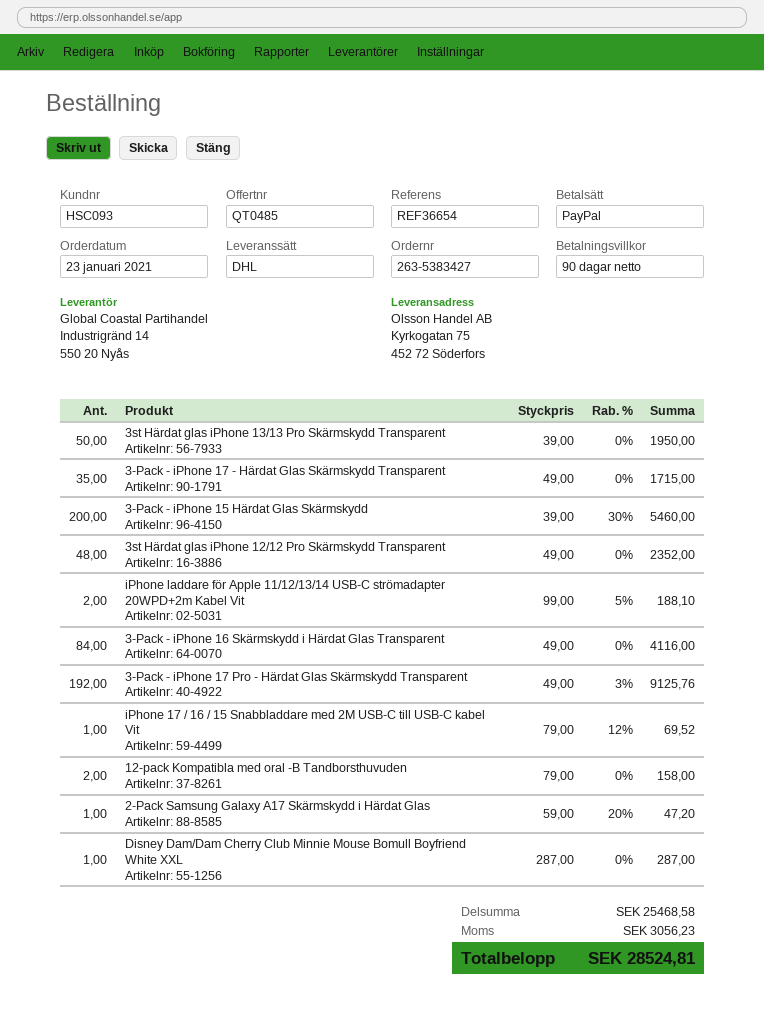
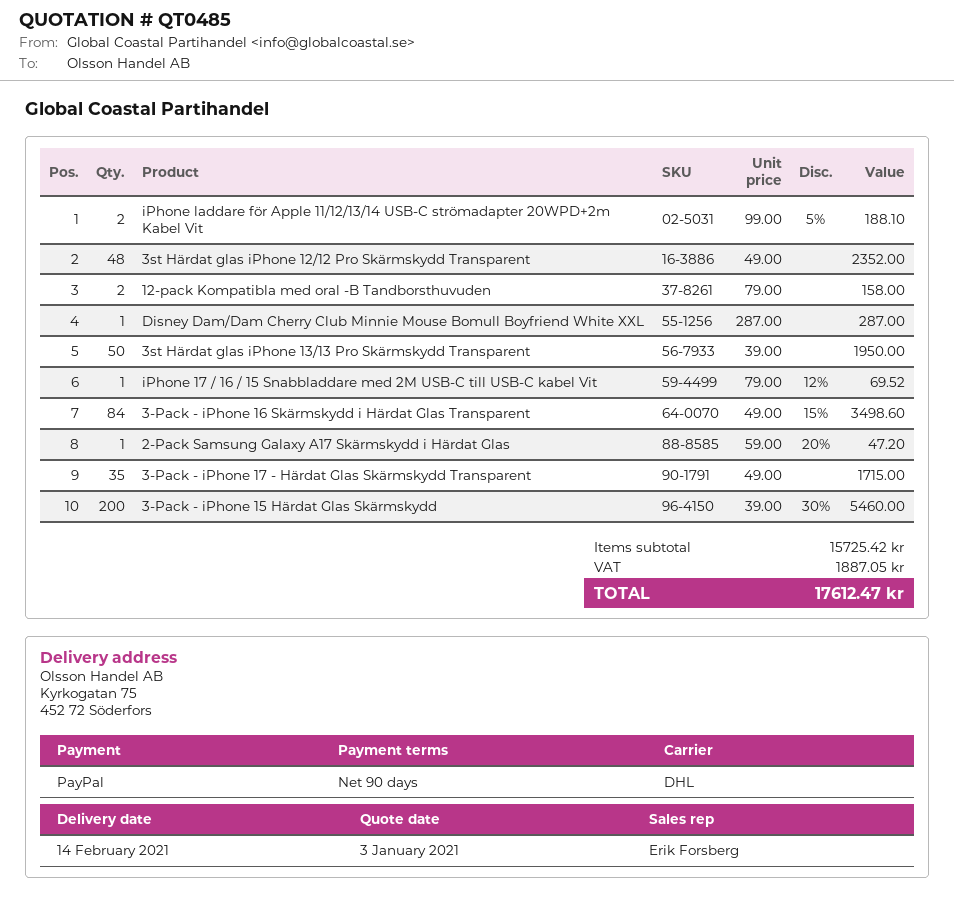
3-Pack - iPhone 16 Skärmskydd i Härdat Glas Transparent: 84 x 49.00 = 4116.00 -> 84 x 49.00 - 15% = 3498.60
3-Pack - iPhone 17 Pro - Härdat Glas Skärmskydd Transparent: 192 x 49.00 - 3% = 9125.76 -> none
subtotal: 25468.58 -> 15725.42
tax: 3056.23 -> 1887.05
total: 28524.81 -> 17612.47

